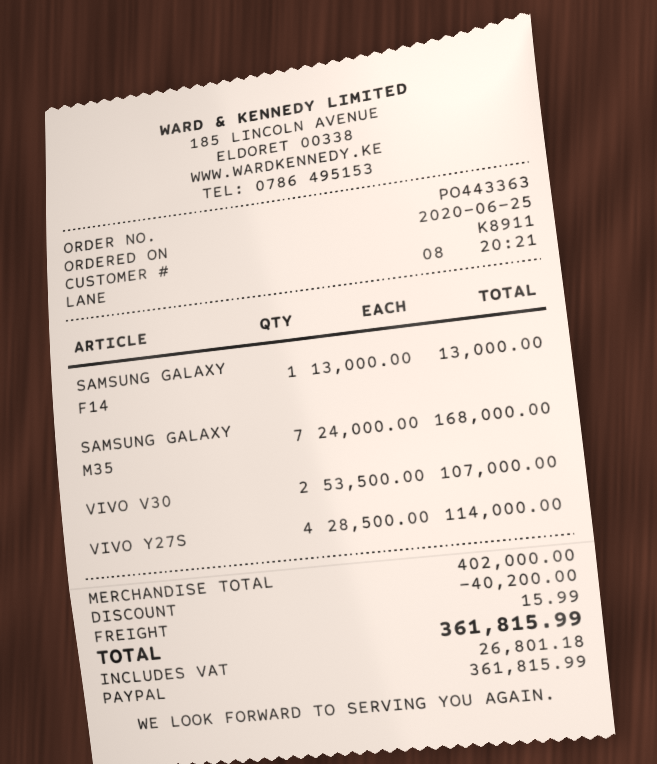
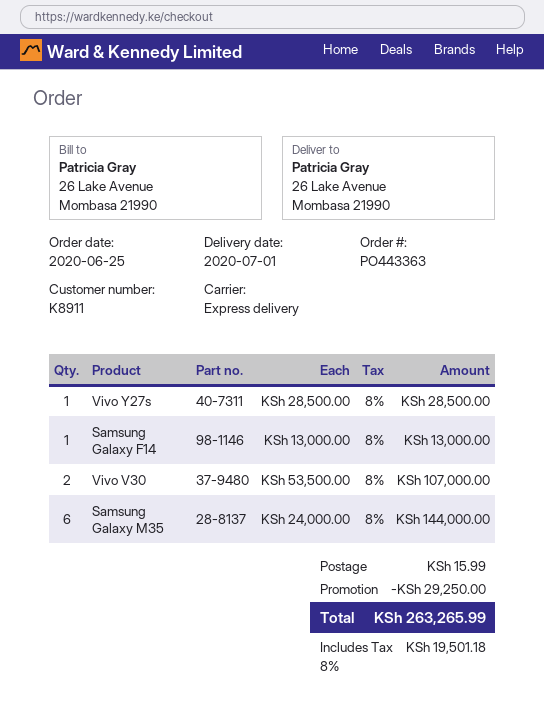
SAMSUNG GALAXY M35: 7 x 24000.00 = 168000.00 -> 6 x 24000.00 = 144000.00
VIVO Y27S: 4 x 28500.00 = 114000.00 -> 1 x 28500.00 = 28500.00
discount: 40200.00 -> 29250.00
tax: 26801.18 -> 19501.18
total: 361815.99 -> 263265.99

